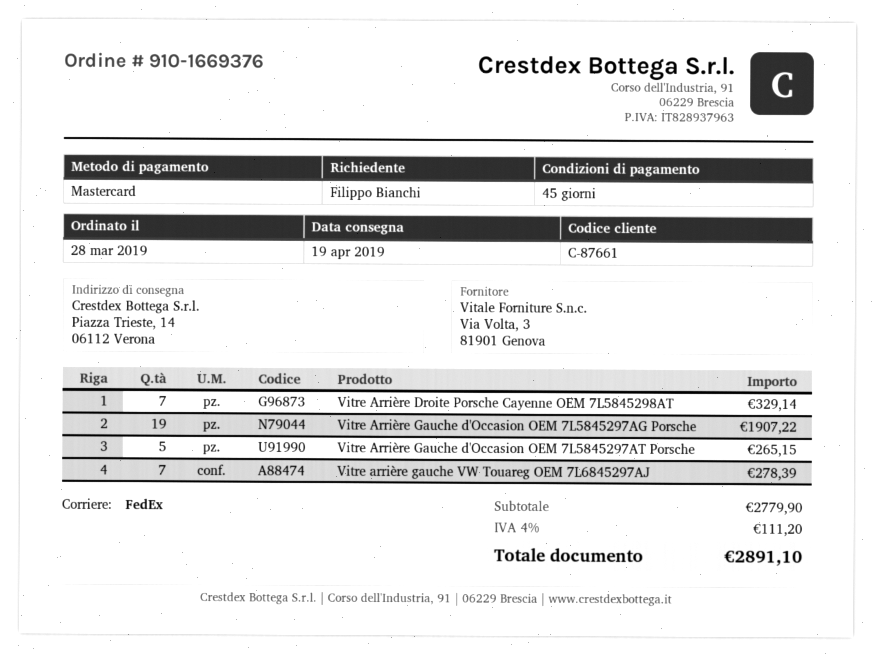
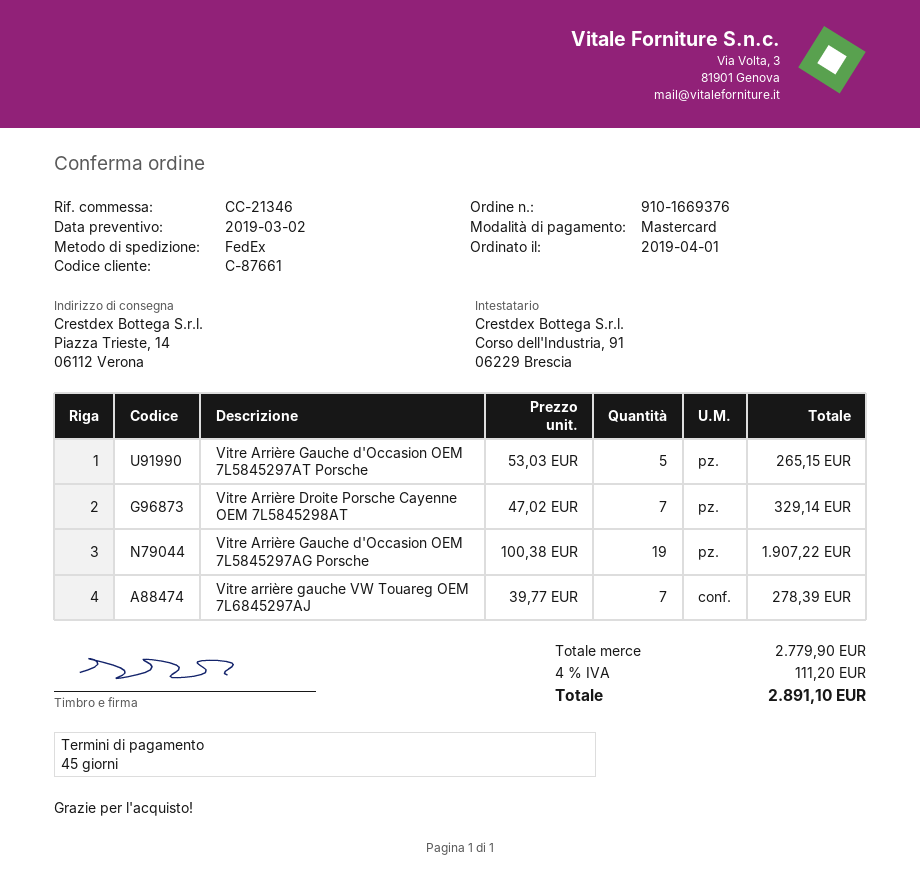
order date: 2019-03-28 -> 2019-04-01

